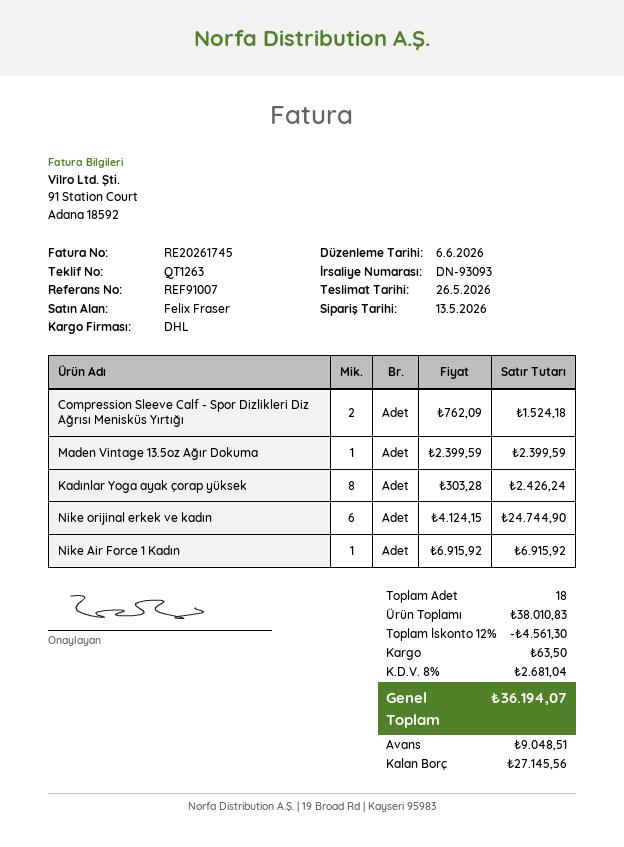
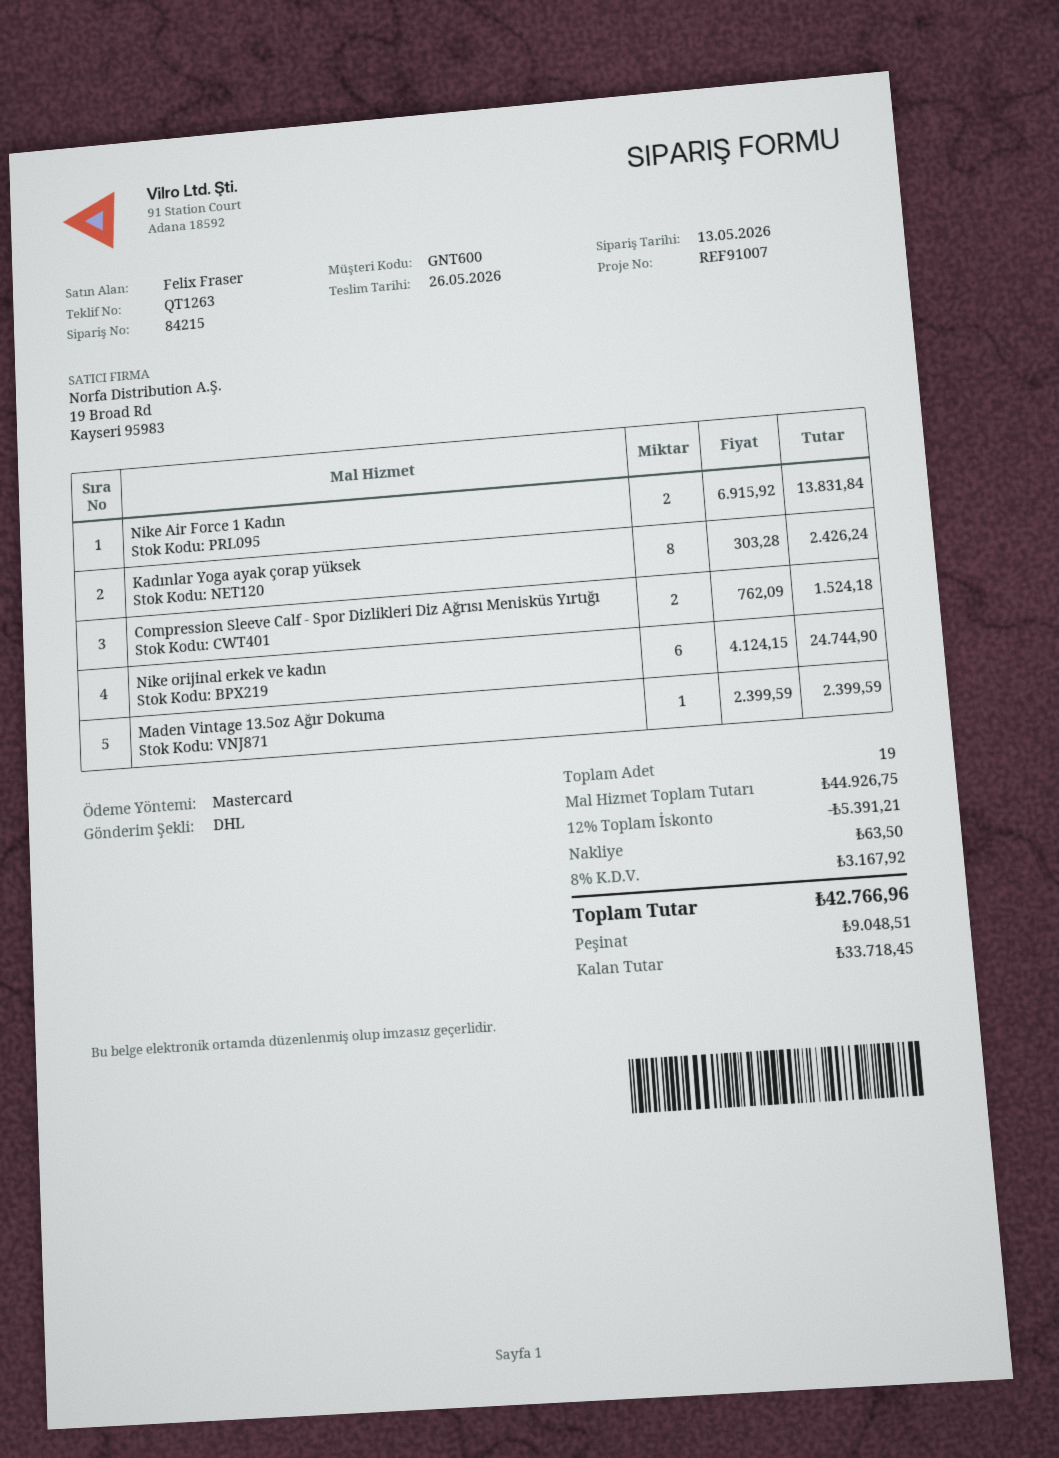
Nike Air Force 1 Kadın: 1 x 6915.92 = 6915.92 -> 2 x 6915.92 = 13831.84
total quantity: 18 -> 19
subtotal: 38010.83 -> 44926.75
discount: 12% = 4561.30 -> 12% = 5391.21
tax: 8% = 2681.04 -> 8% = 3167.92
total: 36194.07 -> 42766.96
balance: 27145.56 -> 33718.45

